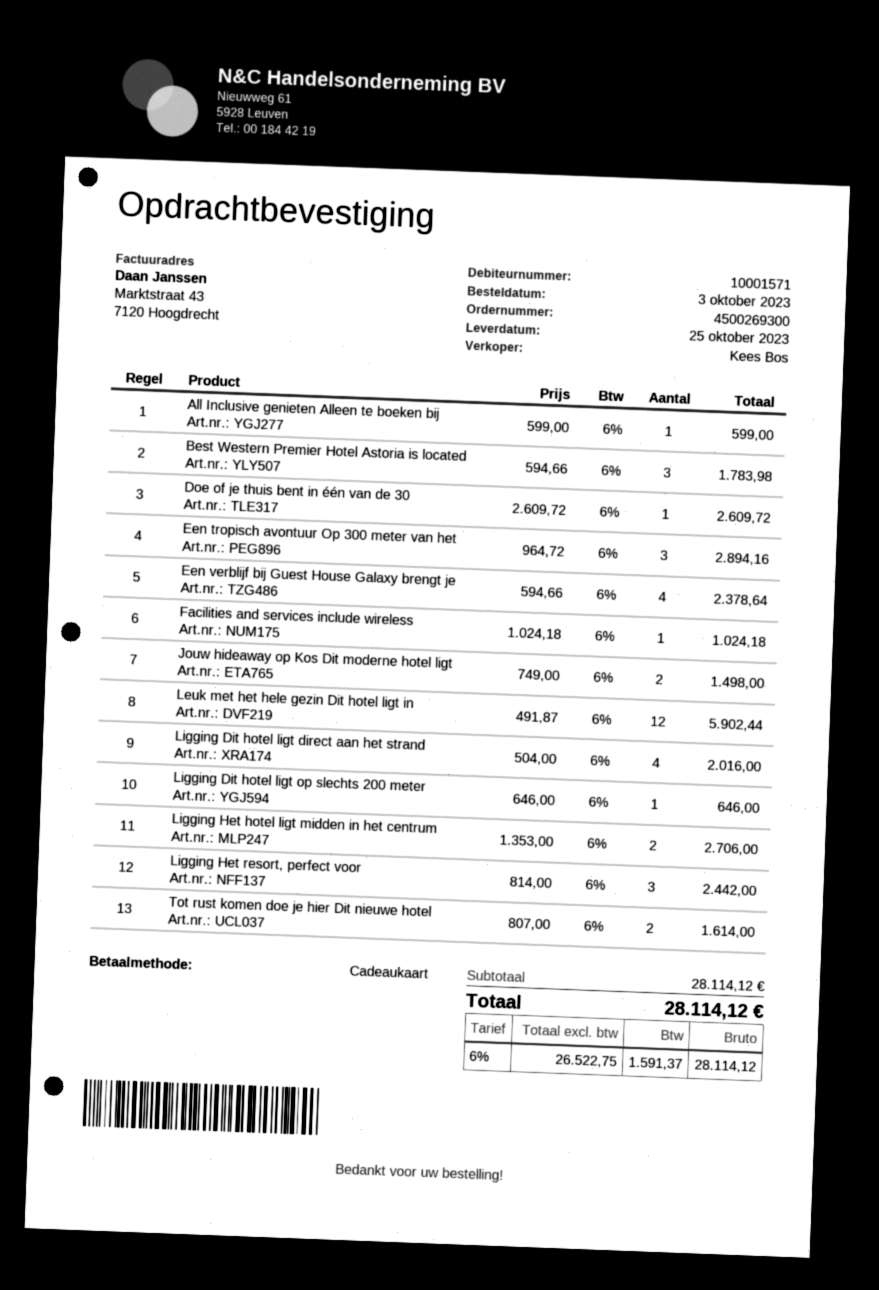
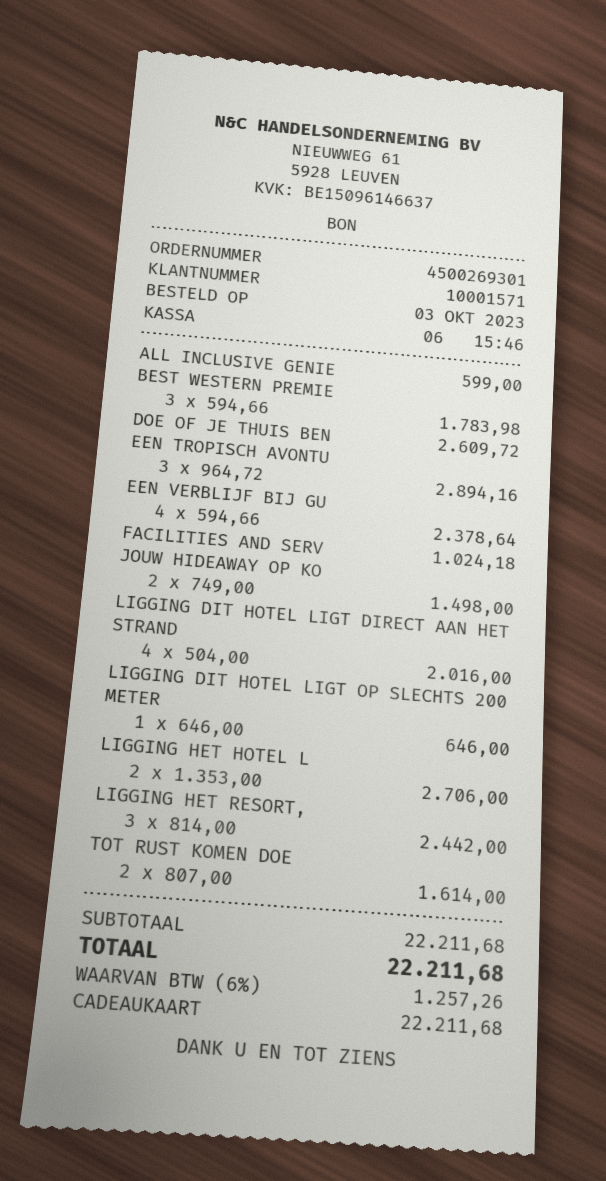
order number: 4500269300 -> 4500269301
Leuk met het hele gezin Dit hotel ligt in: 12 x 491.87 = 5902.44 -> none
subtotal: 28114.12 -> 22211.68
tax: 6% = 1591.37 -> 6% = 1257.26
total: 28114.12 -> 22211.68

